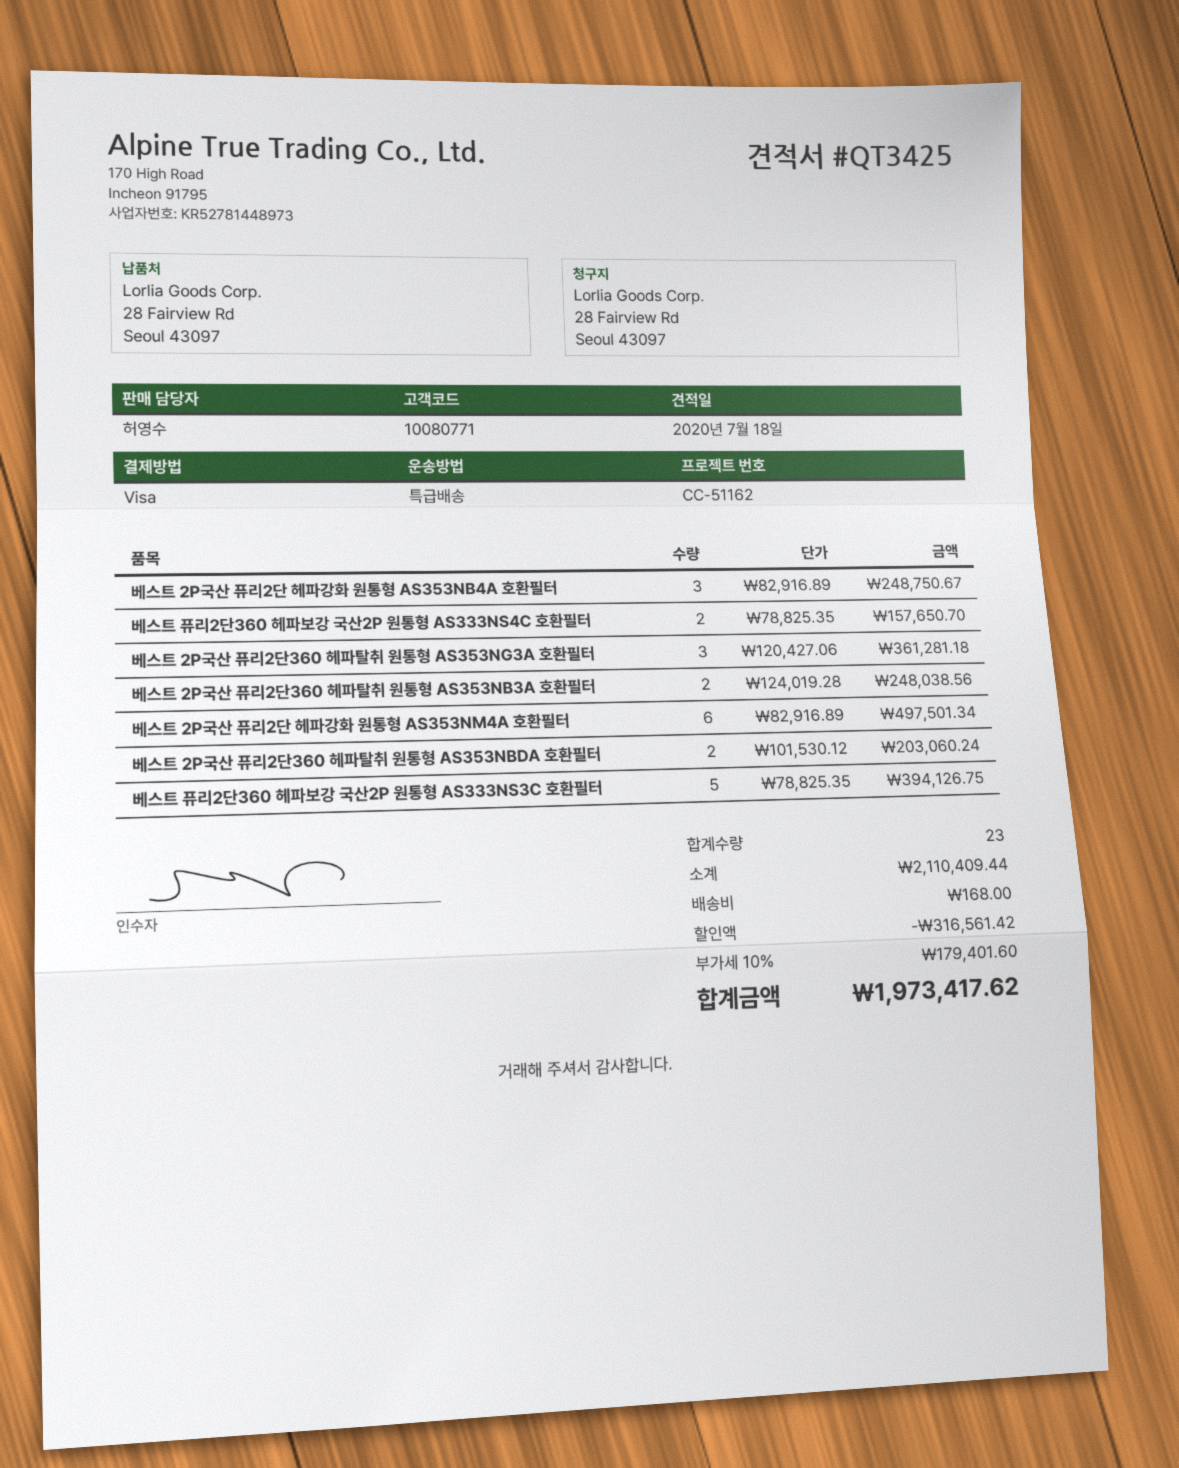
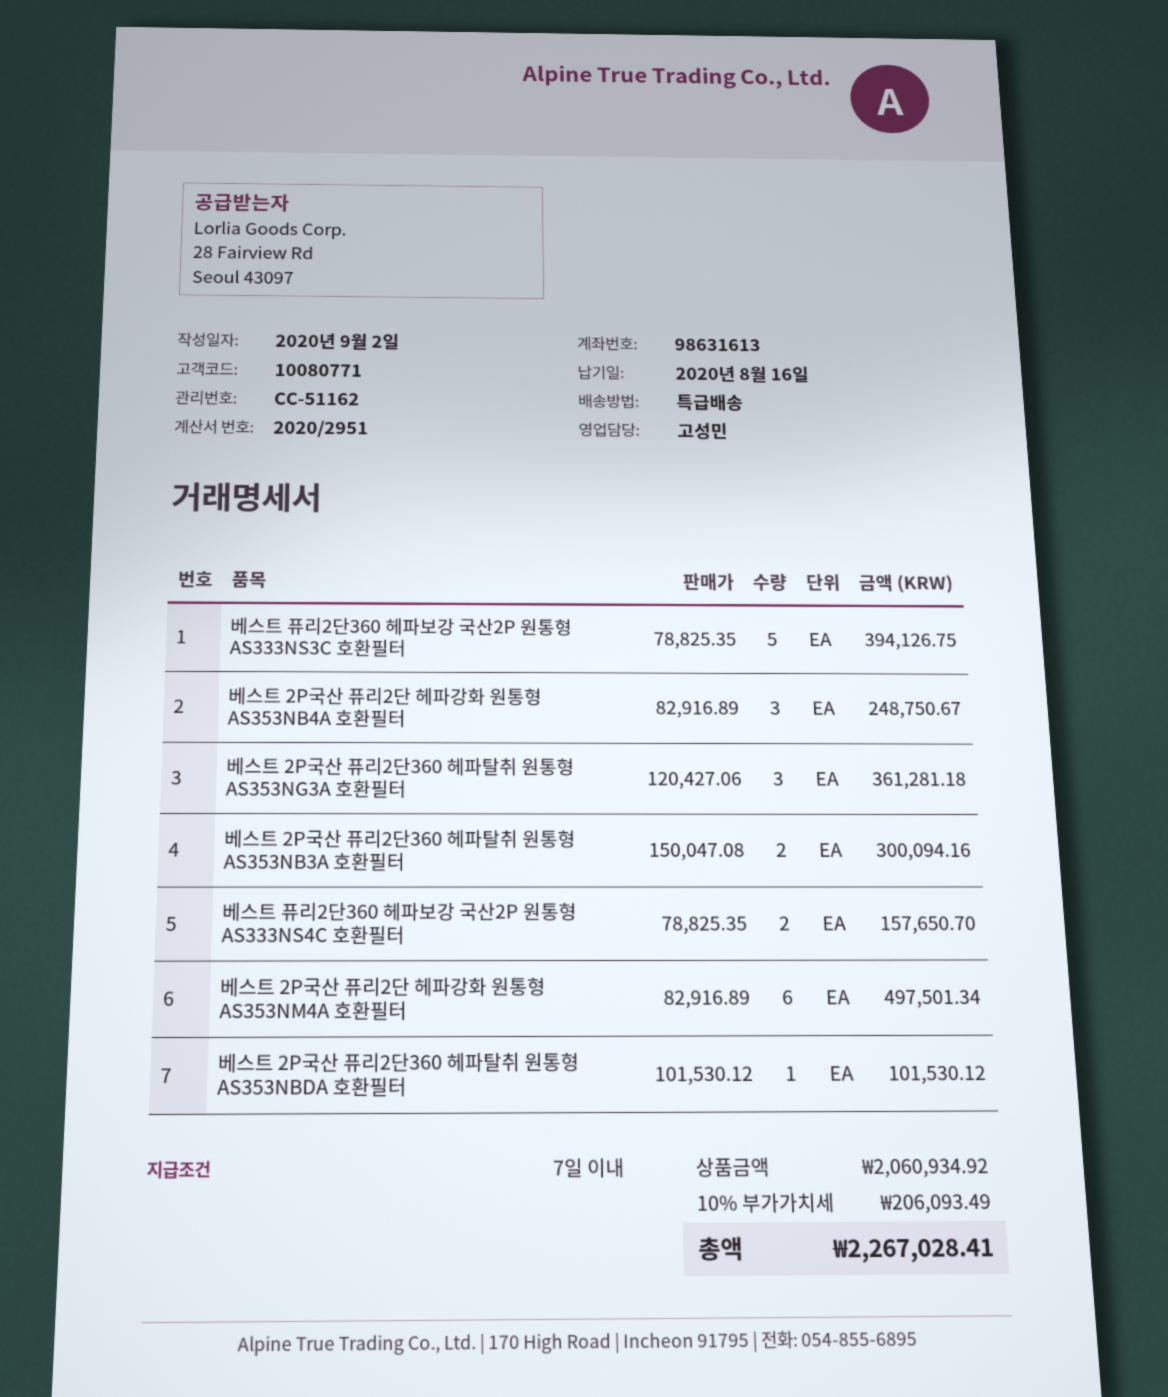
sales rep: 허영수 -> 고성민
베스트 2P국산 퓨리2단360 헤파탈취 원통형 AS353NB3A 호환필터: 2 x 124019.28 = 248038.56 -> 2 x 150047.08 = 300094.16
베스트 2P국산 퓨리2단360 헤파탈취 원통형 AS353NBDA 호환필터: 2 x 101530.12 = 203060.24 -> 1 x 101530.12 = 101530.12
subtotal: 2110409.44 -> 2060934.92
discount: 316561.42 -> none
shipping: 168.00 -> none
tax: 10% = 179401.60 -> 10% = 206093.49
total: 1973417.62 -> 2267028.41

